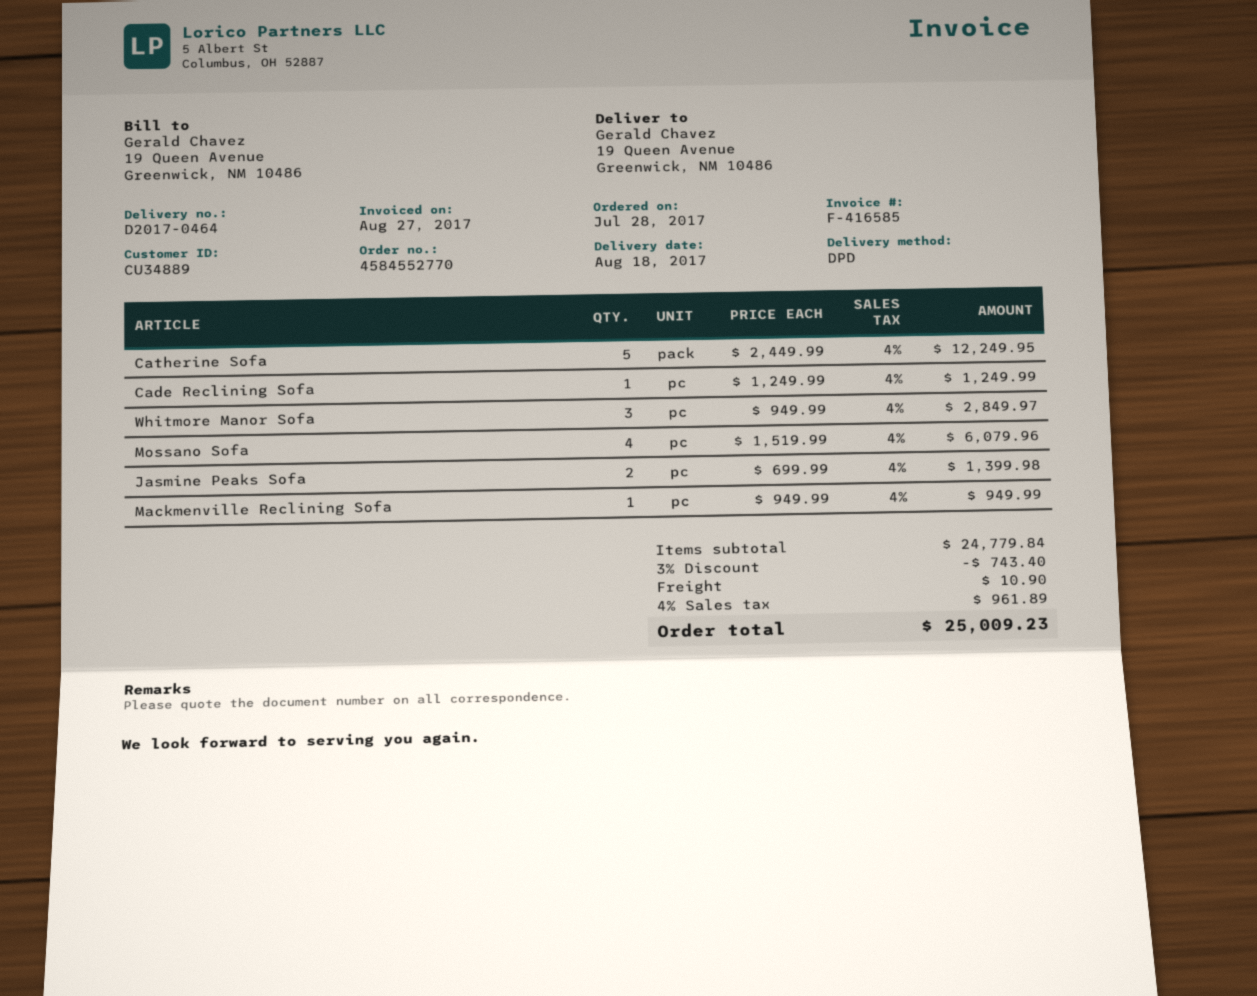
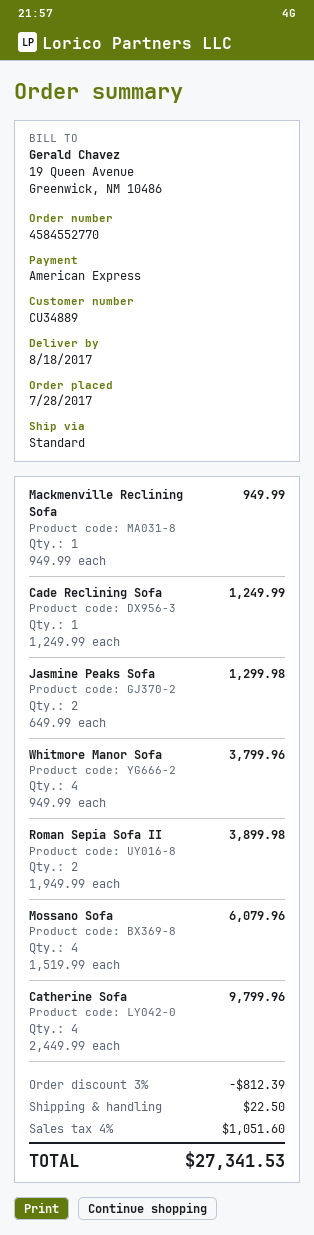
shipping method: DPD -> standard
Catherine Sofa: 5 x 2449.99 = 12249.95 -> 4 x 2449.99 = 9799.96
Whitmore Manor Sofa: 3 x 949.99 = 2849.97 -> 4 x 949.99 = 3799.96
Jasmine Peaks Sofa: 2 x 699.99 = 1399.98 -> 2 x 649.99 = 1299.98
Roman Sepia Sofa II: none -> 2 x 1949.99 = 3899.98
discount: 3% = 743.40 -> 3% = 812.39
shipping: 10.90 -> 22.50
tax: 4% = 961.89 -> 4% = 1051.60
total: 25009.23 -> 27341.53

